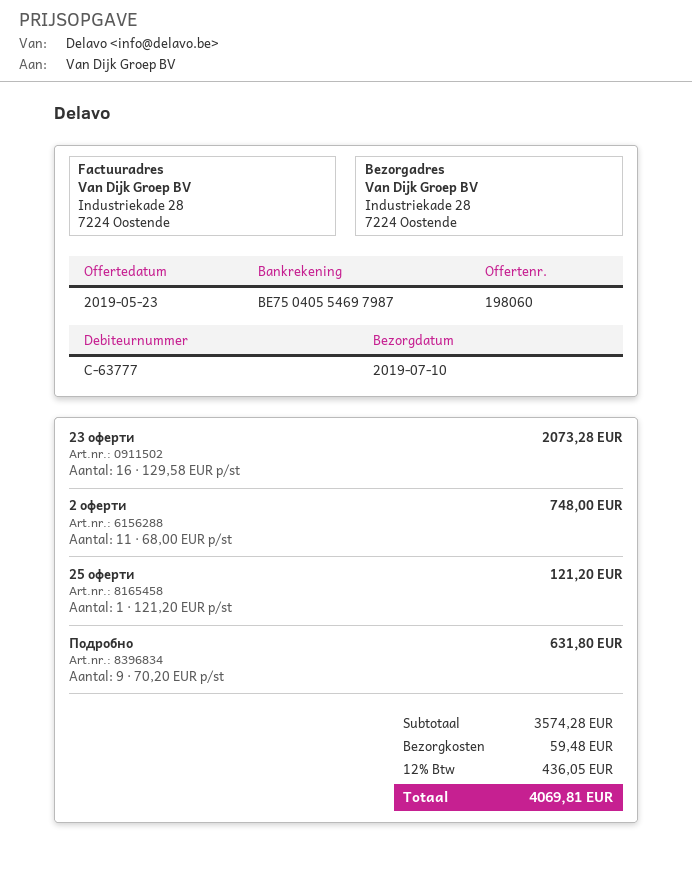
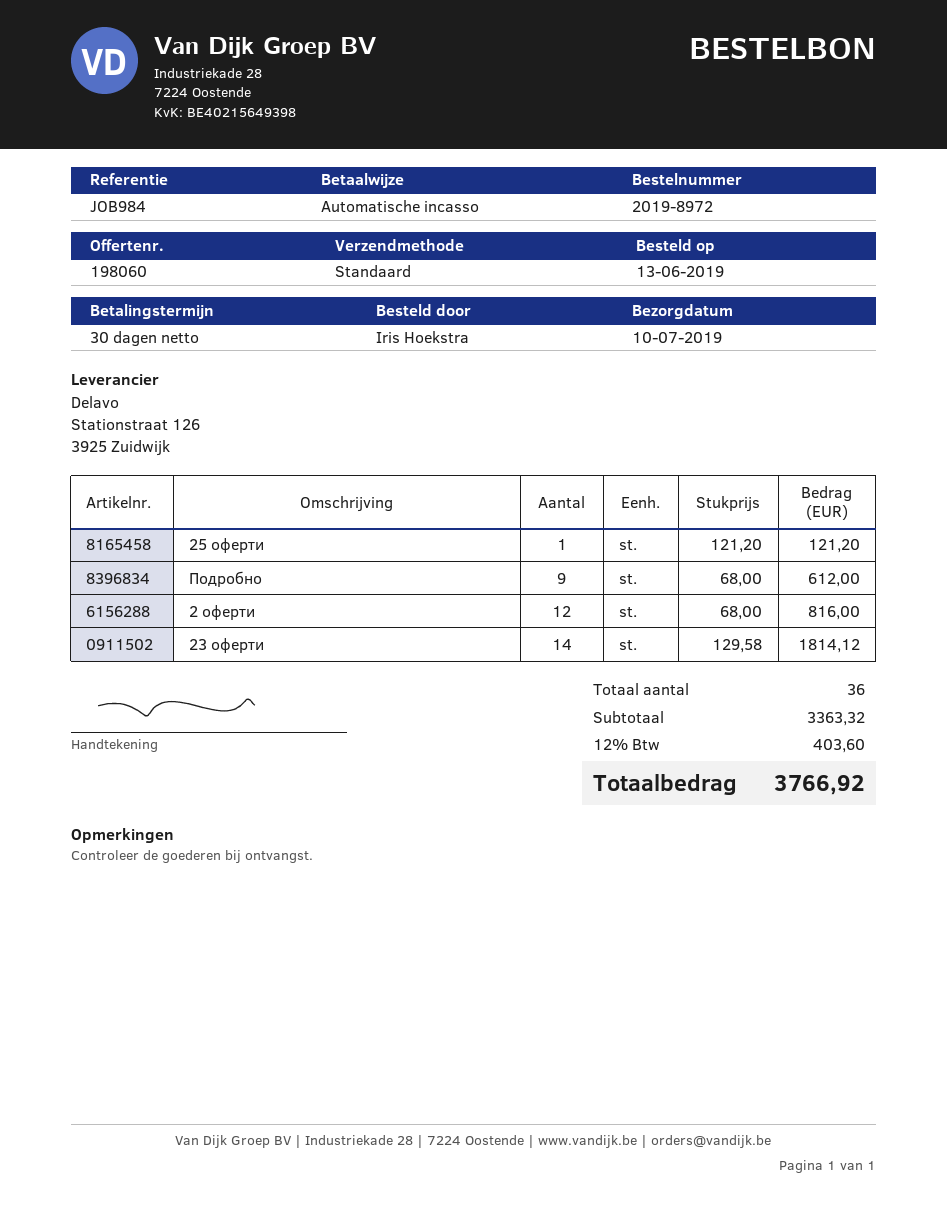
23 оферти: 16 x 129.58 = 2073.28 -> 14 x 129.58 = 1814.12
2 оферти: 11 x 68.00 = 748.00 -> 12 x 68.00 = 816.00
Подробно: 9 x 70.20 = 631.80 -> 9 x 68.00 = 612.00
subtotal: 3574.28 -> 3363.32
shipping: 59.48 -> none
tax: 12% = 436.05 -> 12% = 403.60
total: 4069.81 -> 3766.92

